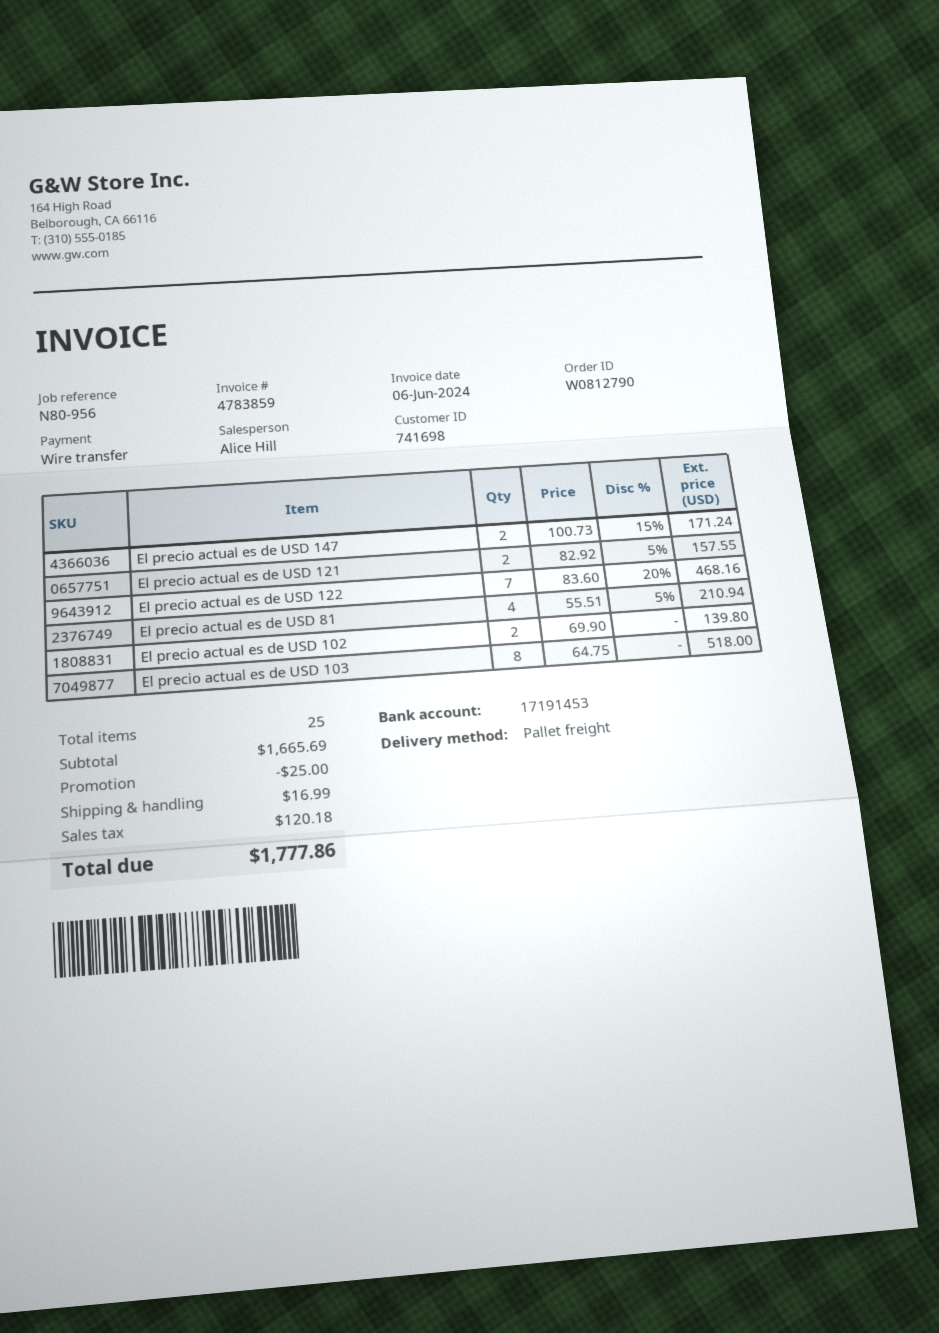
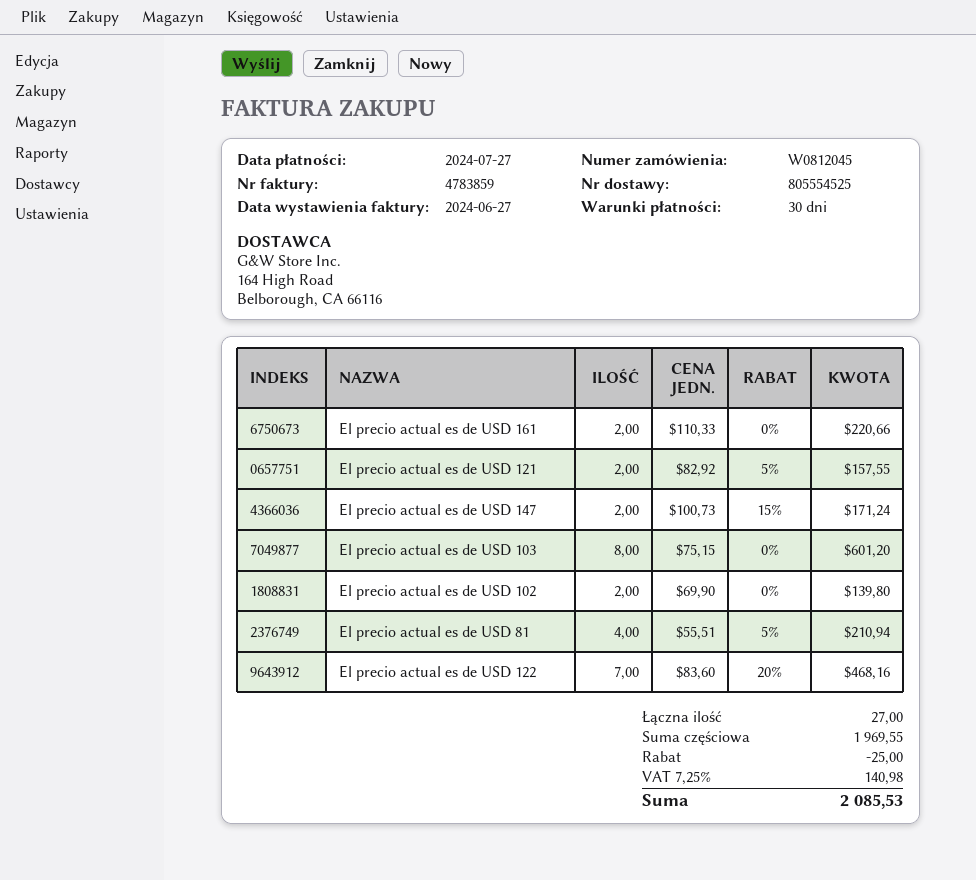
order number: W0812790 -> W0812045
invoice date: 2024-06-06 -> 2024-06-27
El precio actual es de USD 103: 8 x 64.75 = 518.00 -> 8 x 75.15 = 601.20
El precio actual es de USD 161: none -> 2 x 110.33 = 220.66
total quantity: 25 -> 27
subtotal: 1665.69 -> 1969.55
shipping: 16.99 -> none
tax: 120.18 -> 140.98
total: 1777.86 -> 2085.53

